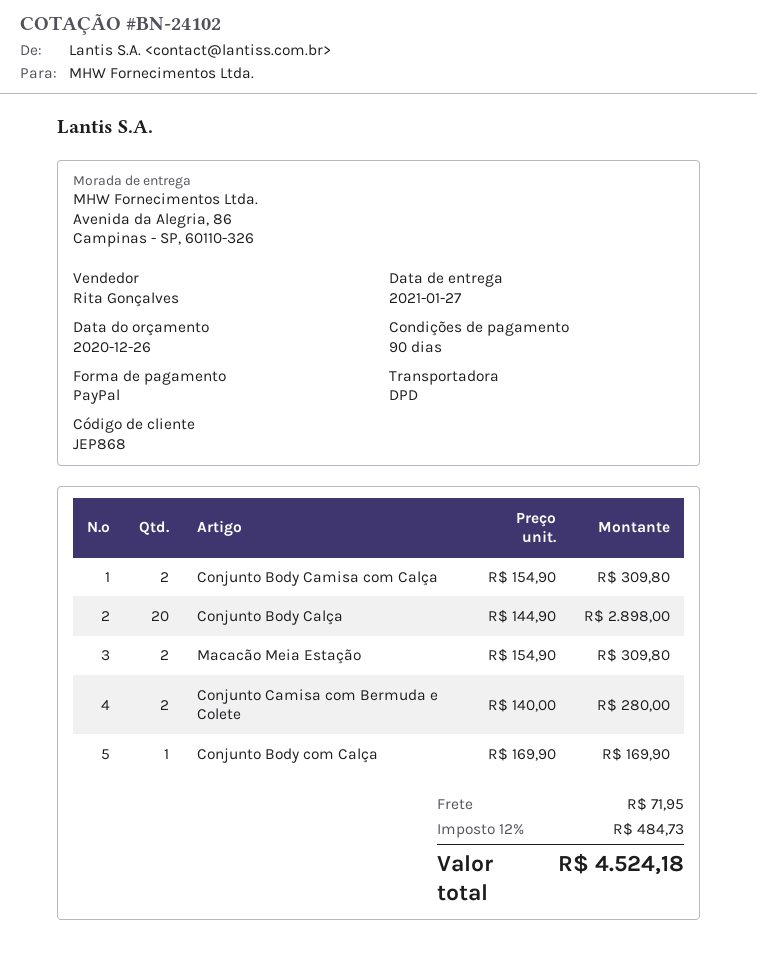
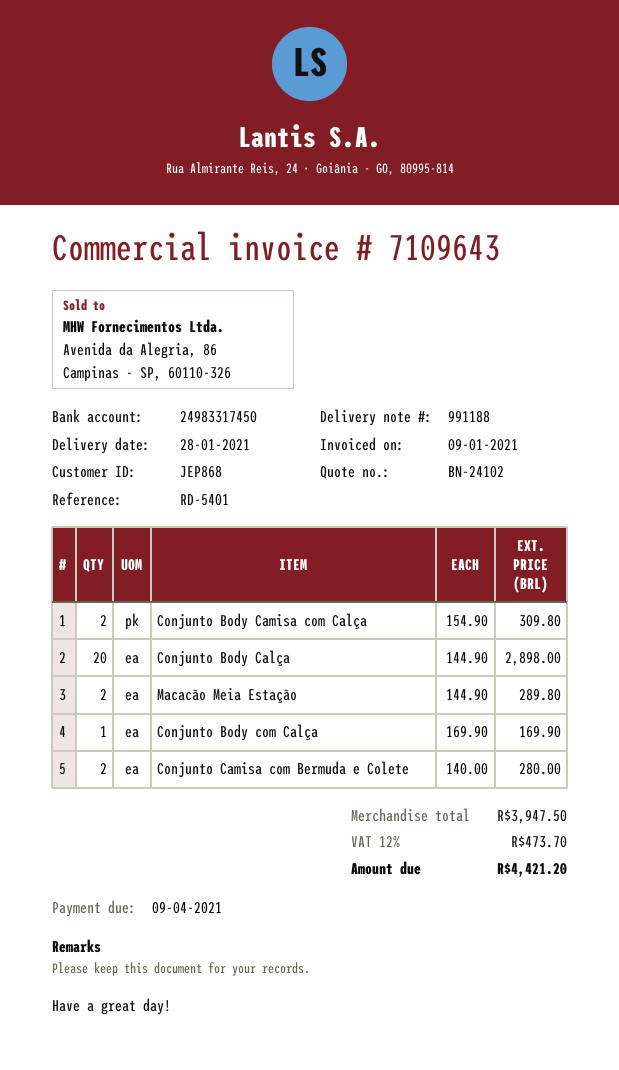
delivery date: 2021-01-27 -> 2021-01-28
Macacão Meia Estação: 2 x 154.90 = 309.80 -> 2 x 144.90 = 289.80
shipping: 71.95 -> none
tax: 12% = 484.73 -> 12% = 473.70
total: 4524.18 -> 4421.20

